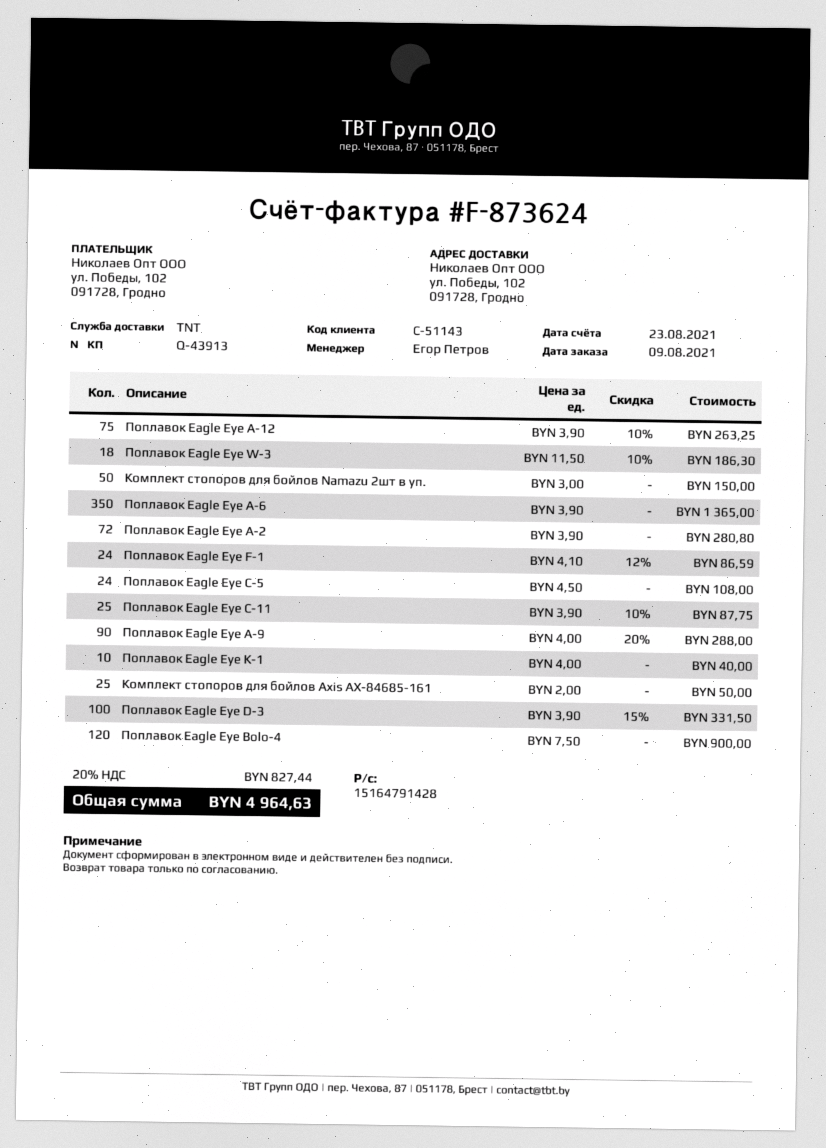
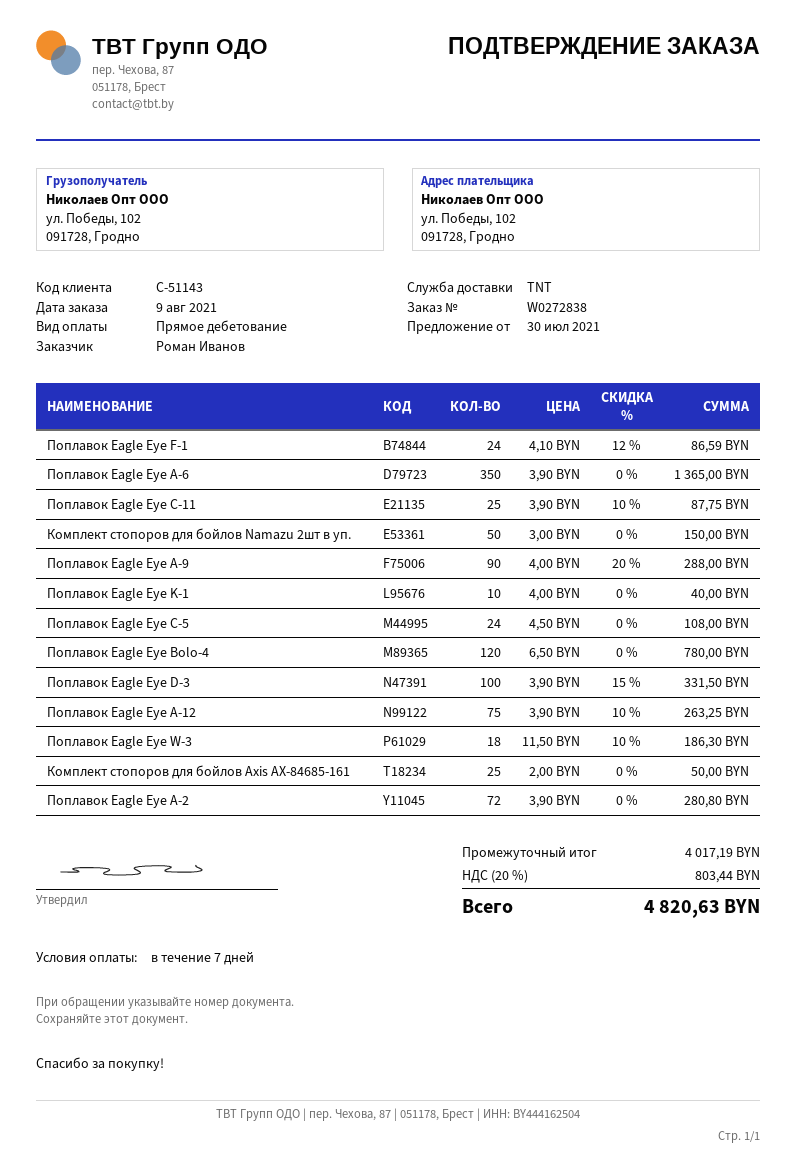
Поплавок Eagle Eye Bolo-4: 120 x 7.50 = 900.00 -> 120 x 6.50 = 780.00
tax: 20% = 827.44 -> 20% = 803.44
total: 4964.63 -> 4820.63

